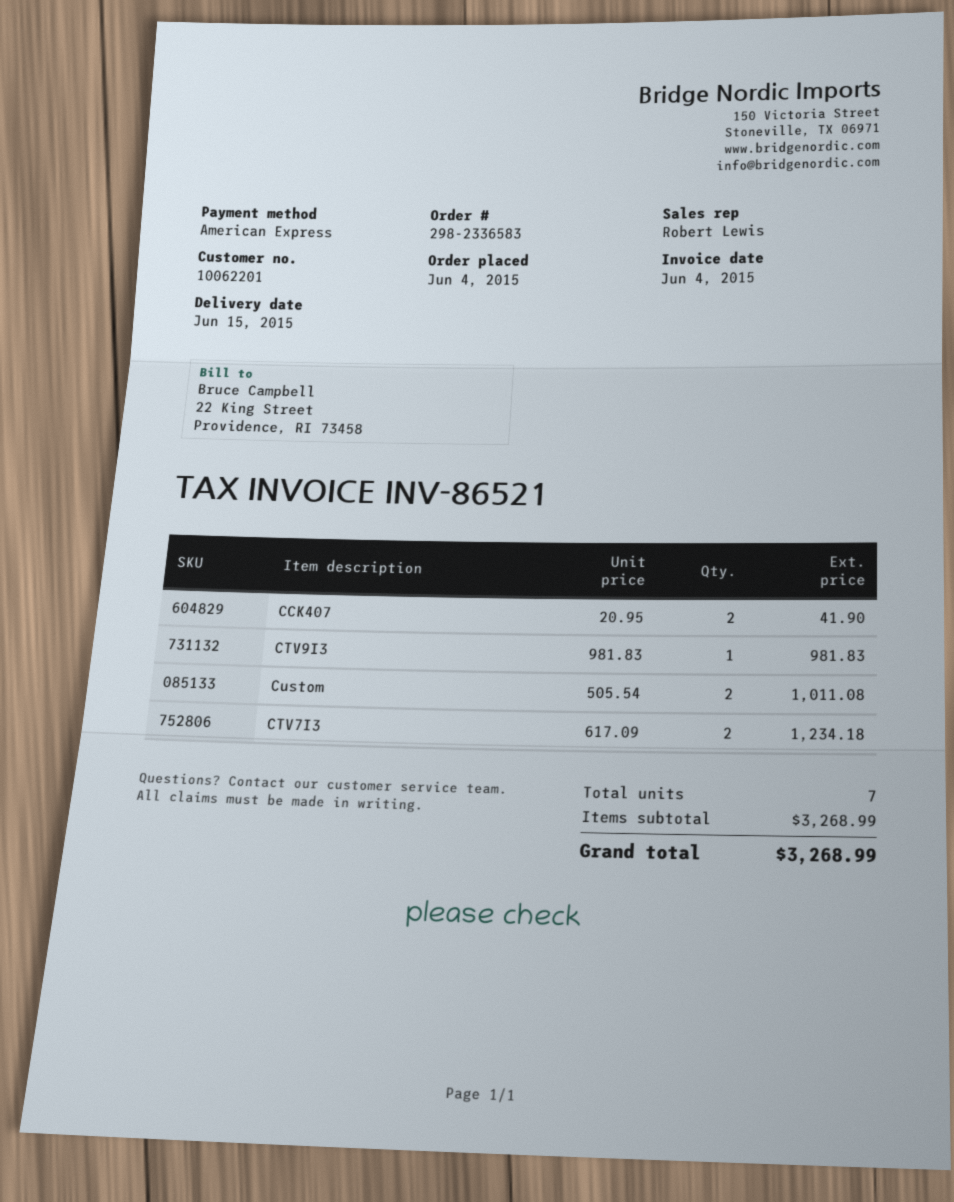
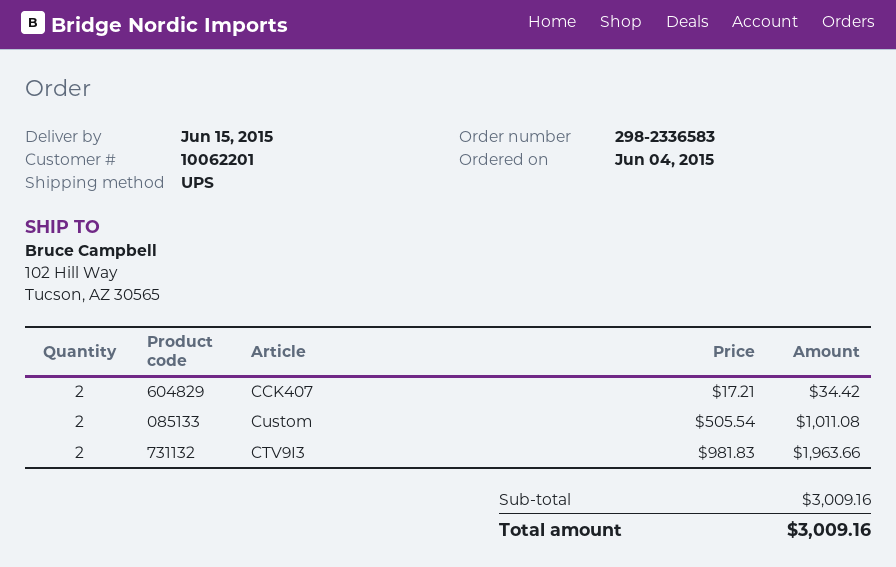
CCK407: 2 x 20.95 = 41.90 -> 2 x 17.21 = 34.42
CTV9I3: 1 x 981.83 = 981.83 -> 2 x 981.83 = 1963.66
CTV7I3: 2 x 617.09 = 1234.18 -> none
subtotal: 3268.99 -> 3009.16
total: 3268.99 -> 3009.16

